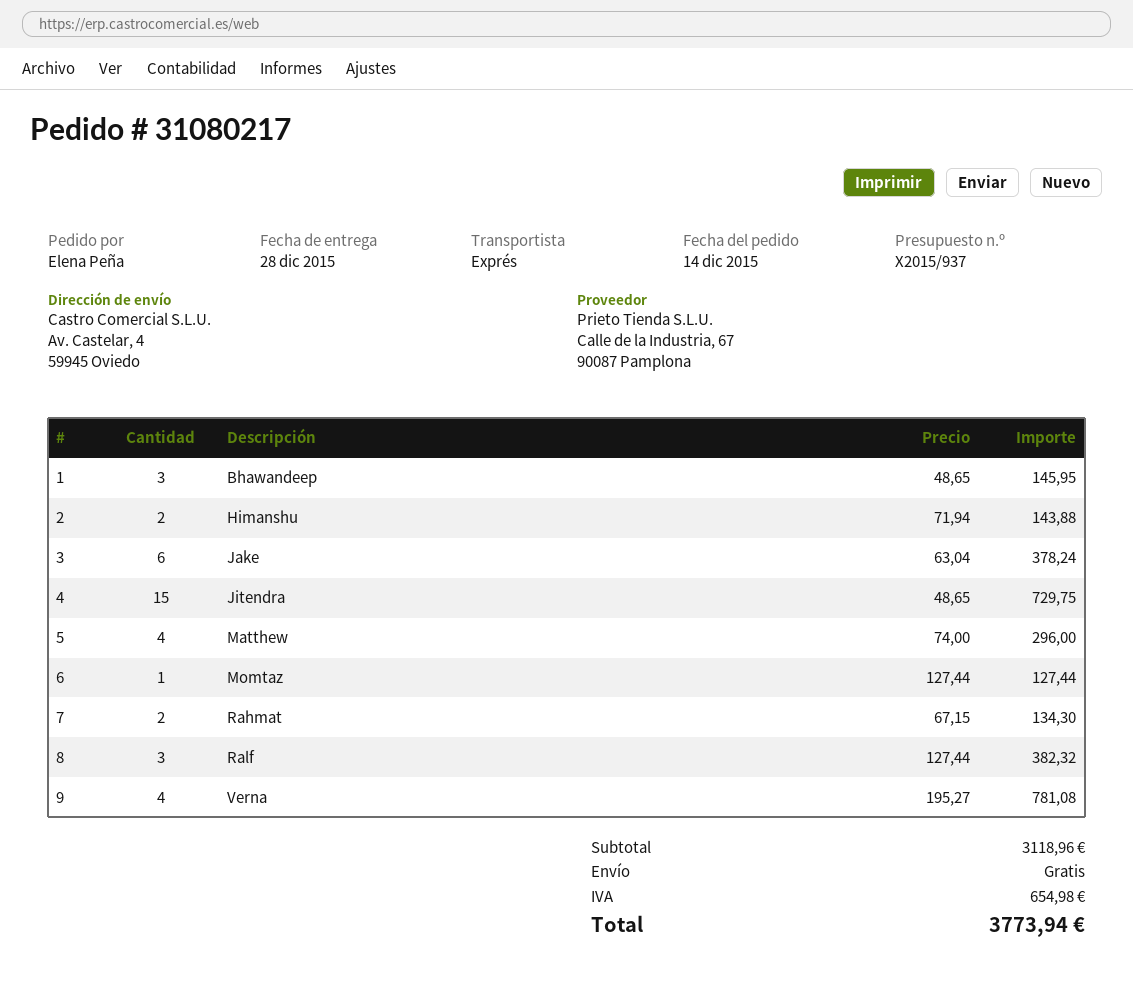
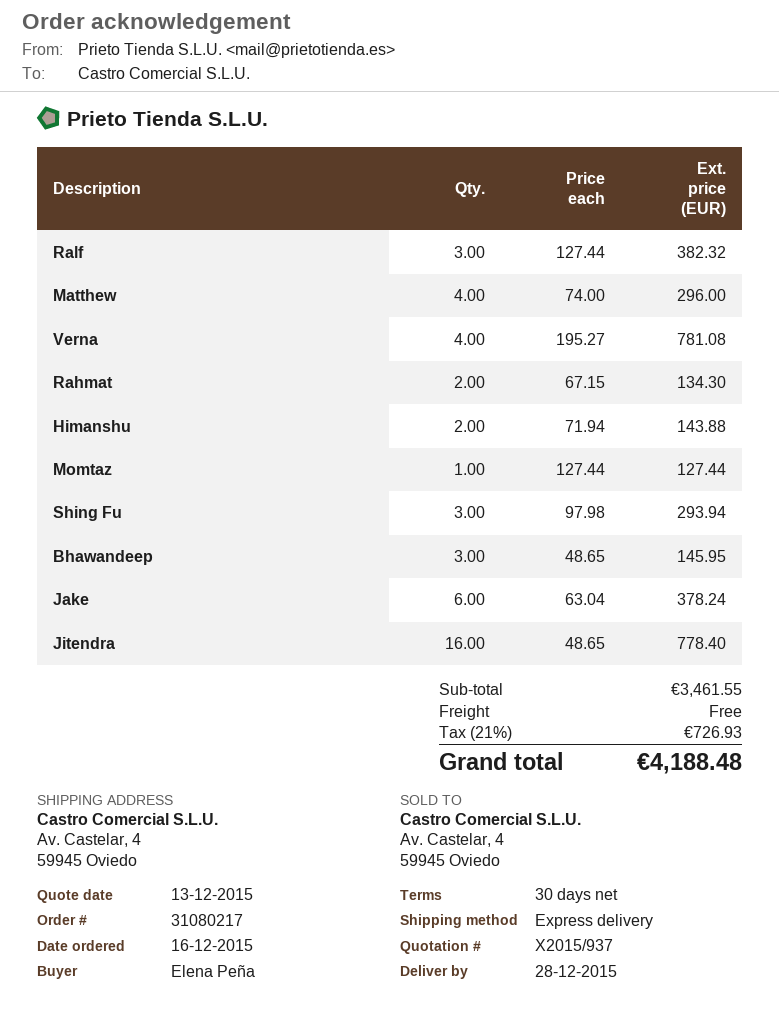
order date: 2015-12-14 -> 2015-12-16
Jitendra: 15 x 48.65 = 729.75 -> 16 x 48.65 = 778.40
Shing Fu: none -> 3 x 97.98 = 293.94
subtotal: 3118.96 -> 3461.55
tax: 654.98 -> 726.93
total: 3773.94 -> 4188.48

